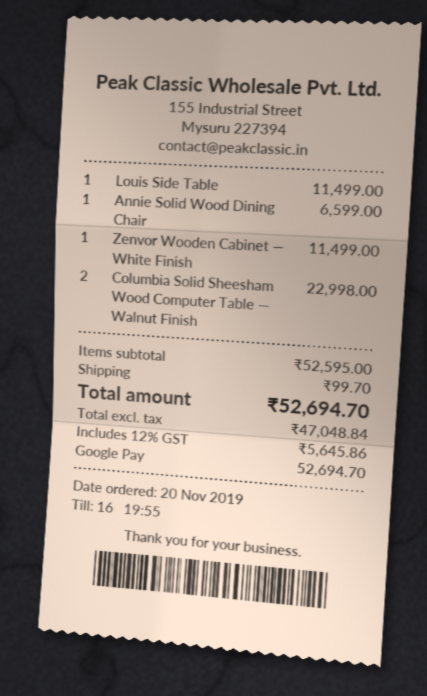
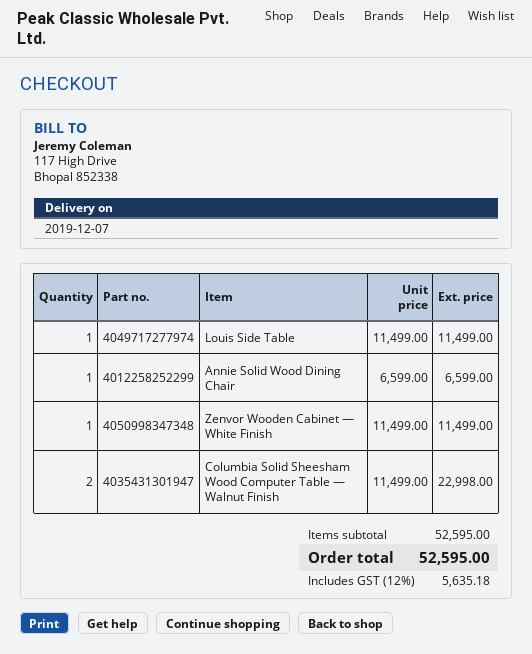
shipping: 99.70 -> none
tax: 12% = 5645.86 -> 12% = 5635.18
total: 52694.70 -> 52595.00

